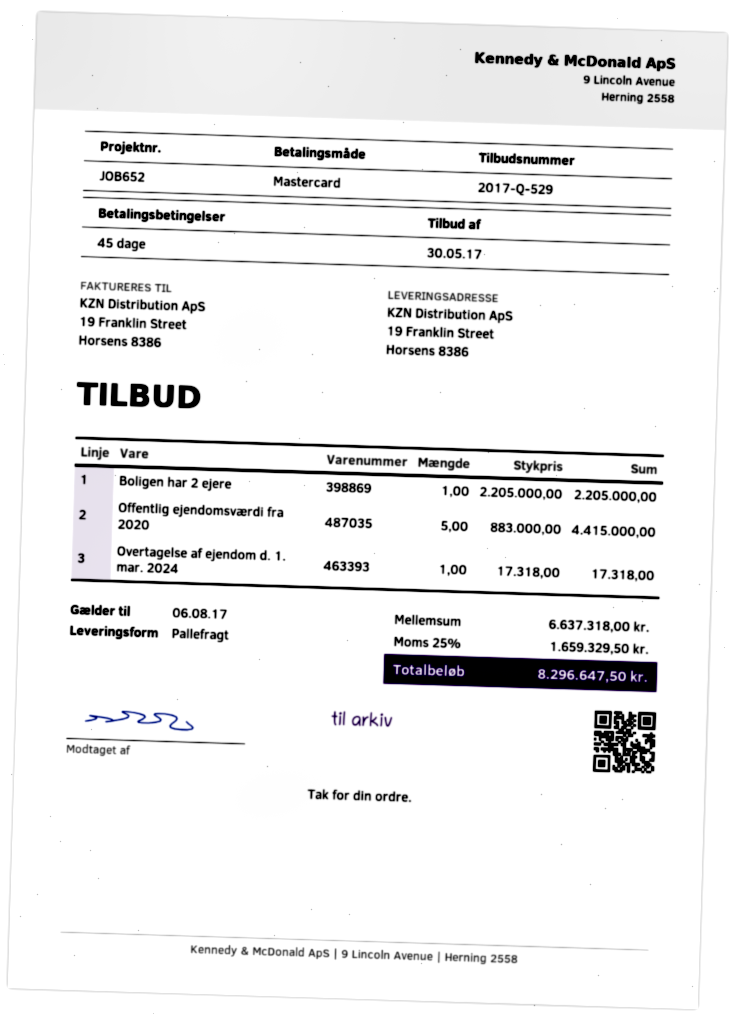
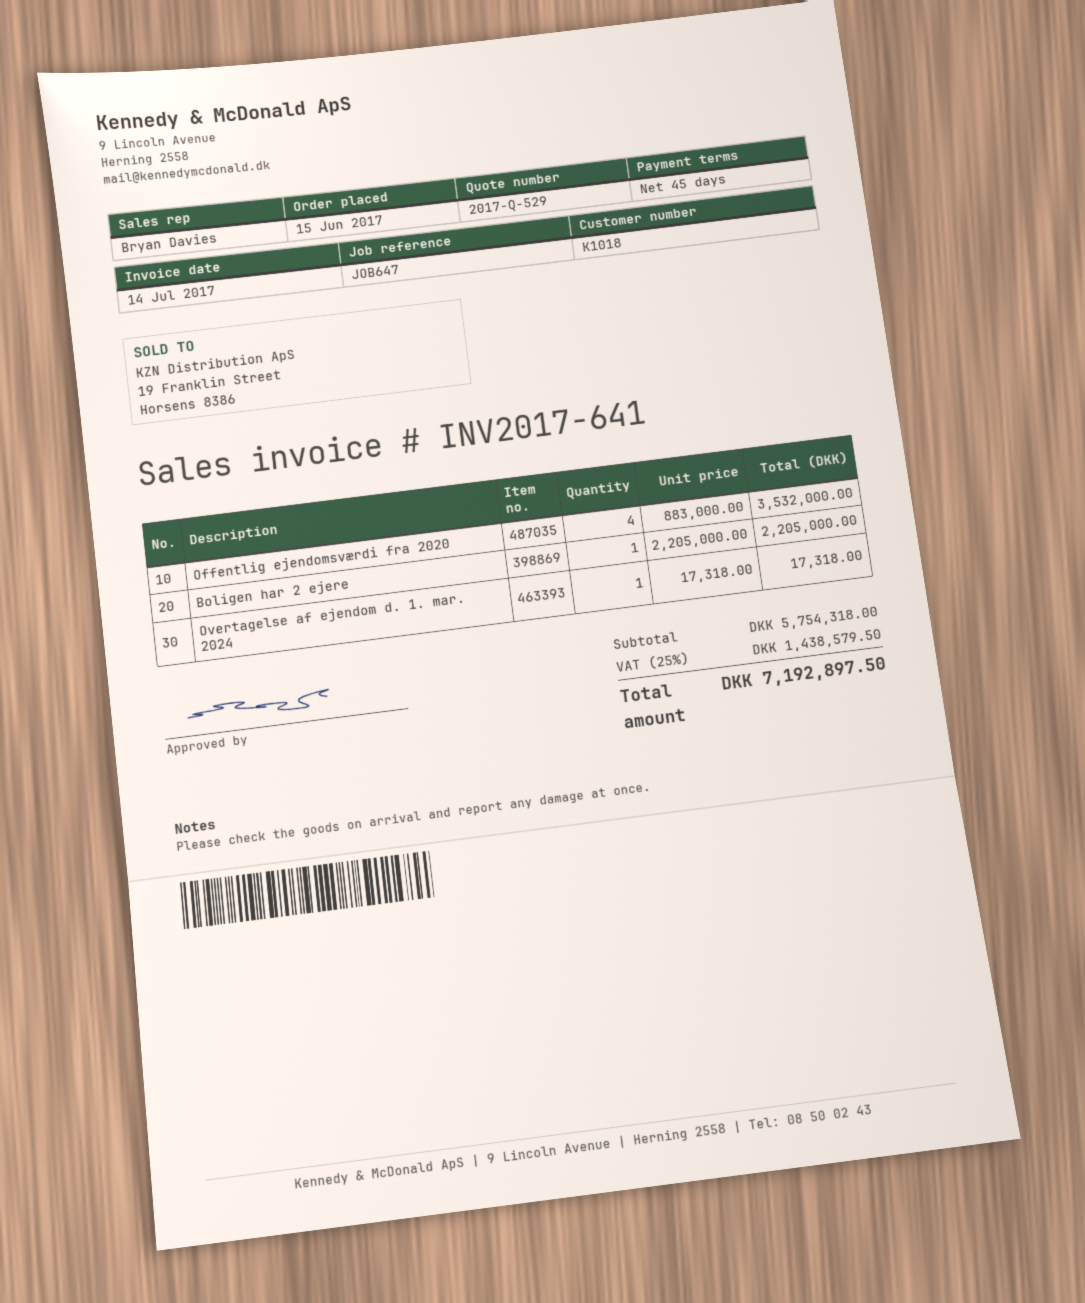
reference: JOB652 -> JOB647
Offentlig ejendomsværdi fra 2020: 5 x 883000.00 = 4415000.00 -> 4 x 883000.00 = 3532000.00
subtotal: 6637318.00 -> 5754318.00
tax: 25% = 1659329.50 -> 25% = 1438579.50
total: 8296647.50 -> 7192897.50

